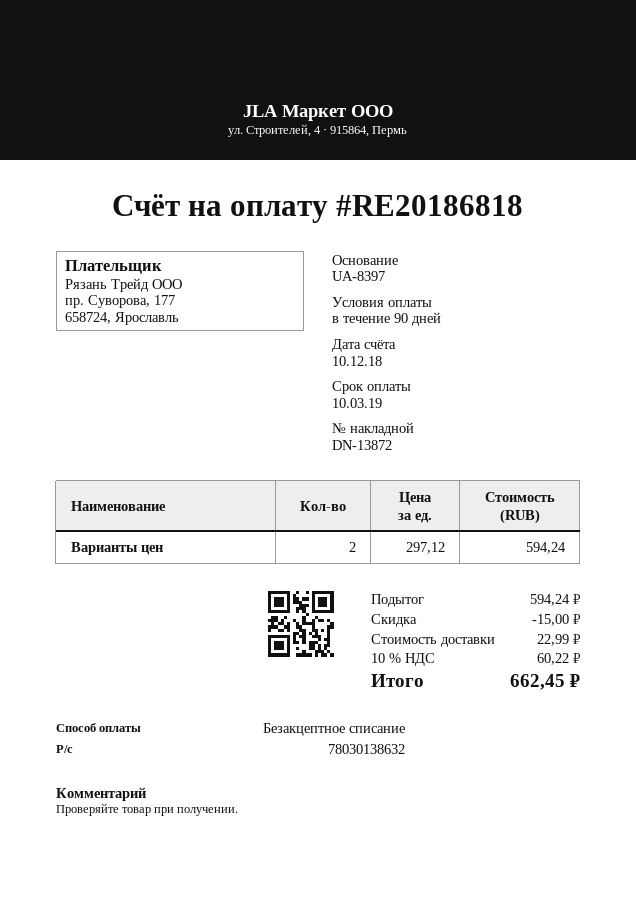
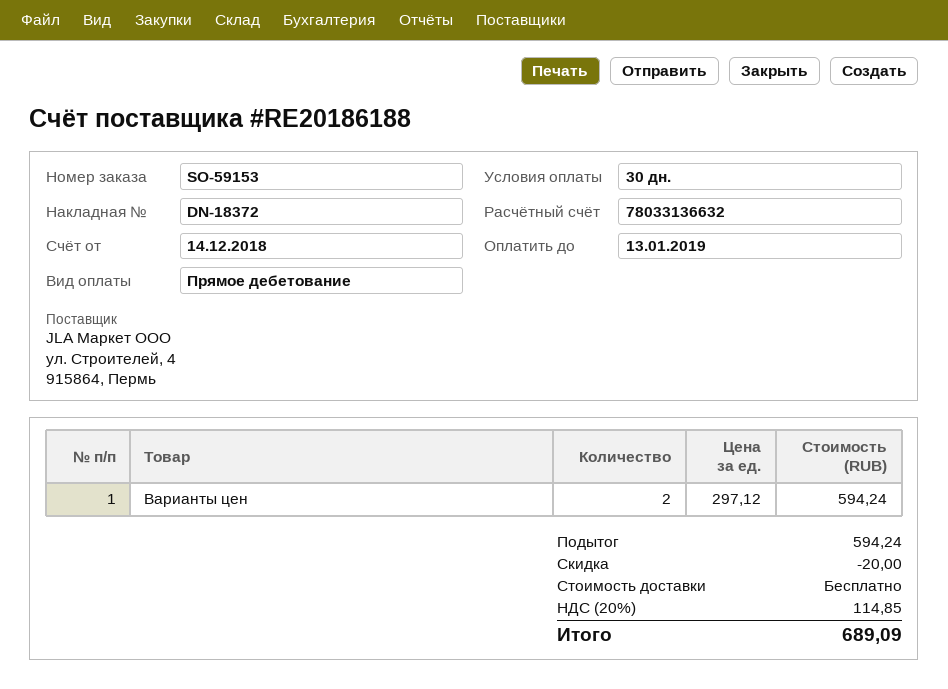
delivery note number: DN-13872 -> DN-18372
invoice number: RE20186818 -> RE20186188
invoice date: 2018-12-10 -> 2018-12-14
payment terms: 90 days -> 30 days
due date: 2019-03-10 -> 2019-01-13
bank account: 78030138632 -> 78033136632
discount: 15.00 -> 20.00
shipping: 22.99 -> 0.00
tax: 10% = 60.22 -> 20% = 114.85
total: 662.45 -> 689.09

